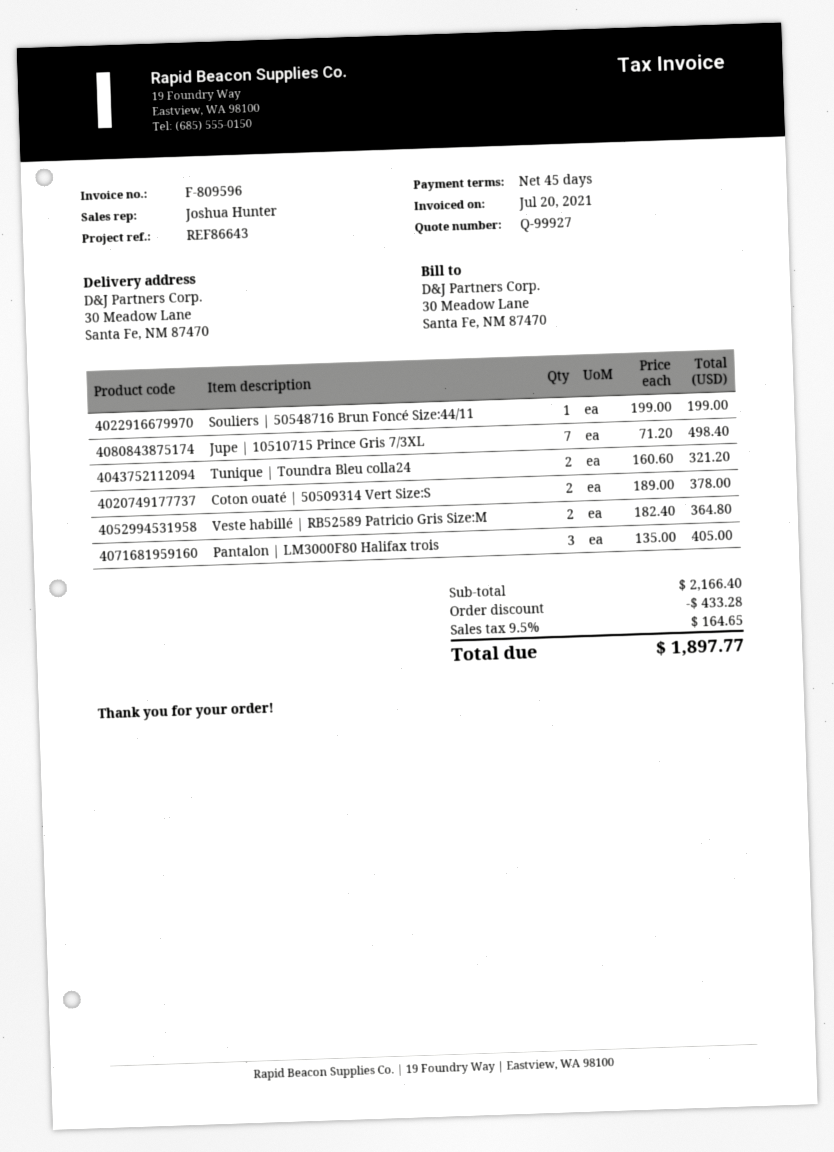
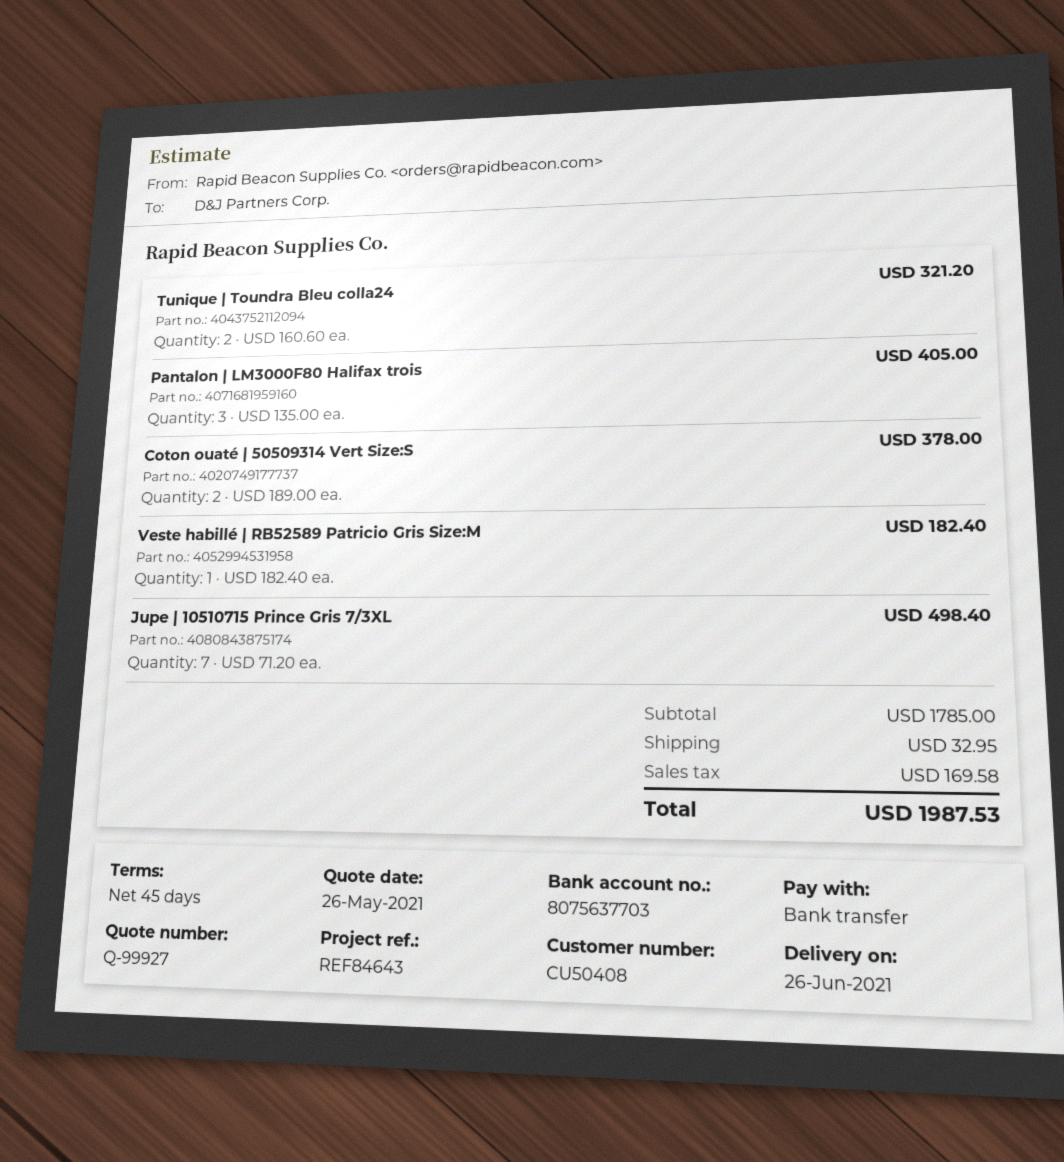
reference: REF86643 -> REF84643
Souliers | 50548716 Brun Foncé Size:44/11: 1 x 199.00 = 199.00 -> none
Veste habillé | RB52589 Patricio Gris Size:M: 2 x 182.40 = 364.80 -> 1 x 182.40 = 182.40
subtotal: 2166.40 -> 1785.00
discount: 433.28 -> none
shipping: none -> 32.95
tax: 164.65 -> 169.58
total: 1897.77 -> 1987.53

